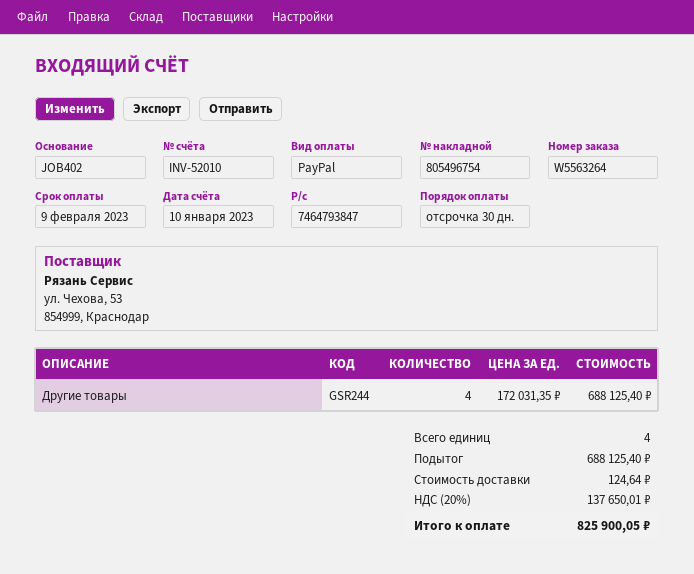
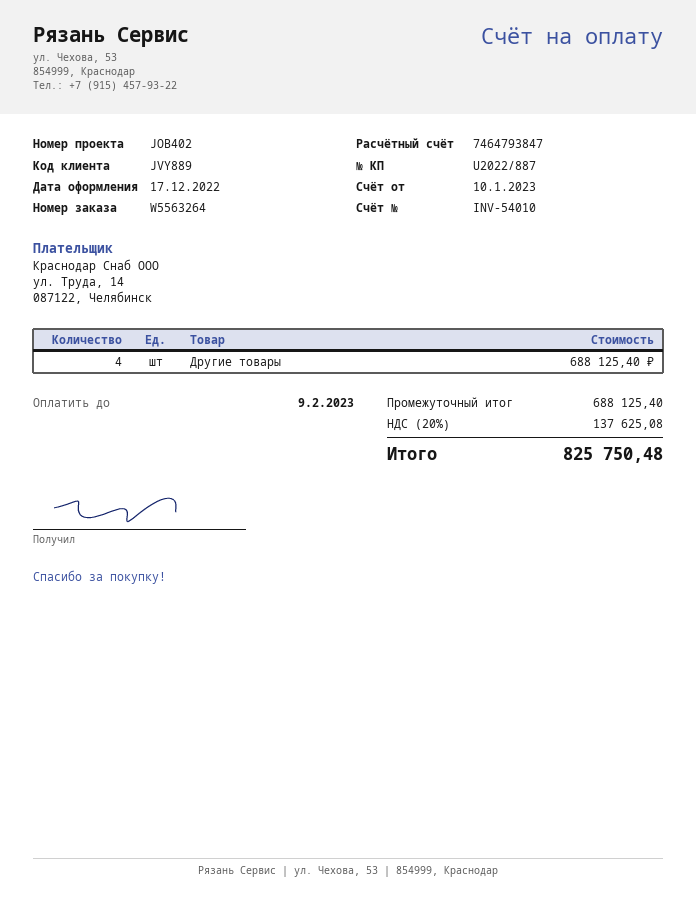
invoice number: INV-52010 -> INV-54010
shipping: 124.64 -> none
tax: 20% = 137650.01 -> 20% = 137625.08
total: 825900.05 -> 825750.48

